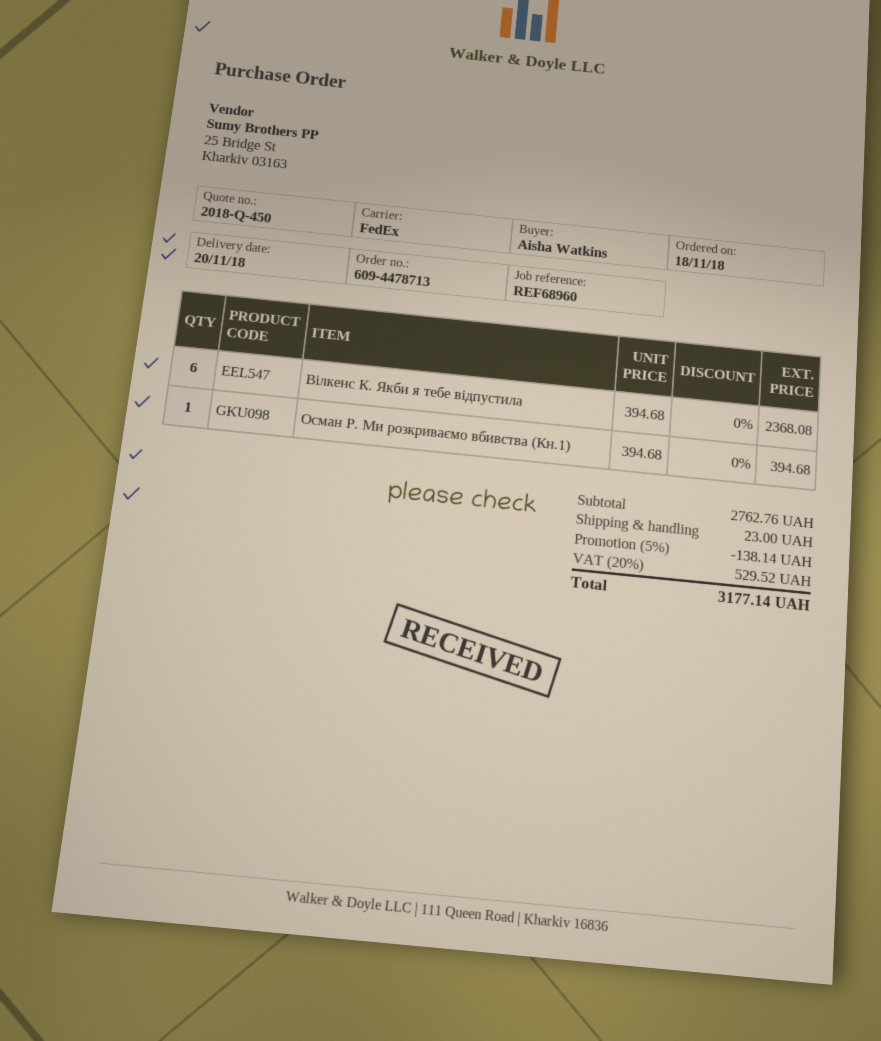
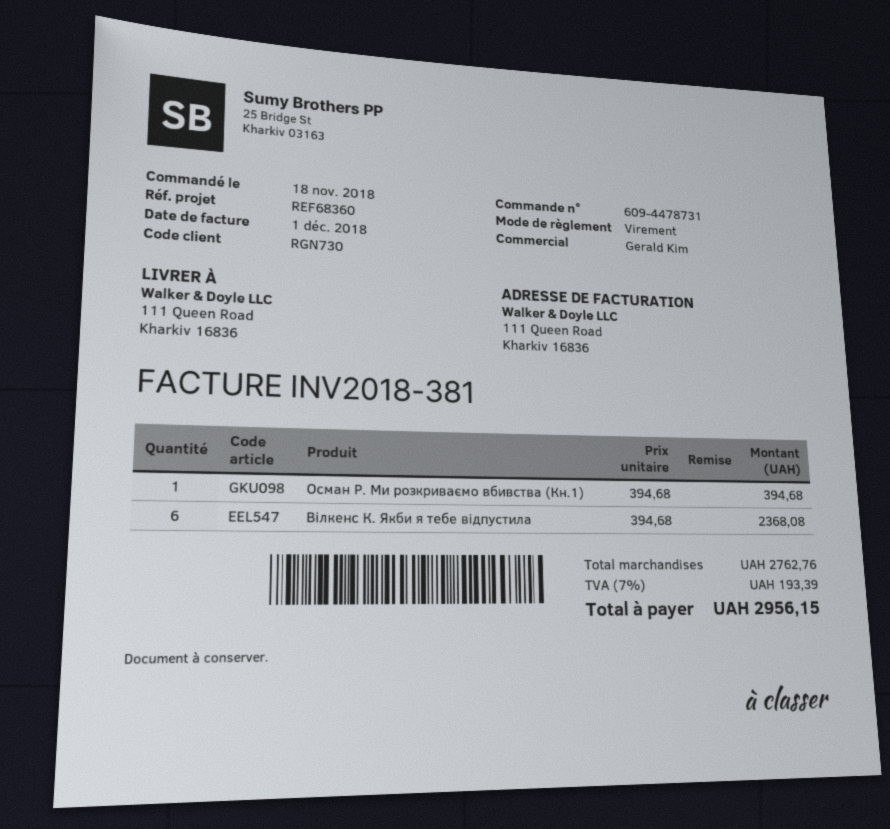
order number: 609-4478713 -> 609-4478731
reference: REF68960 -> REF68360
discount: 5% = 138.14 -> none
shipping: 23.00 -> none
tax: 20% = 529.52 -> 7% = 193.39
total: 3177.14 -> 2956.15

